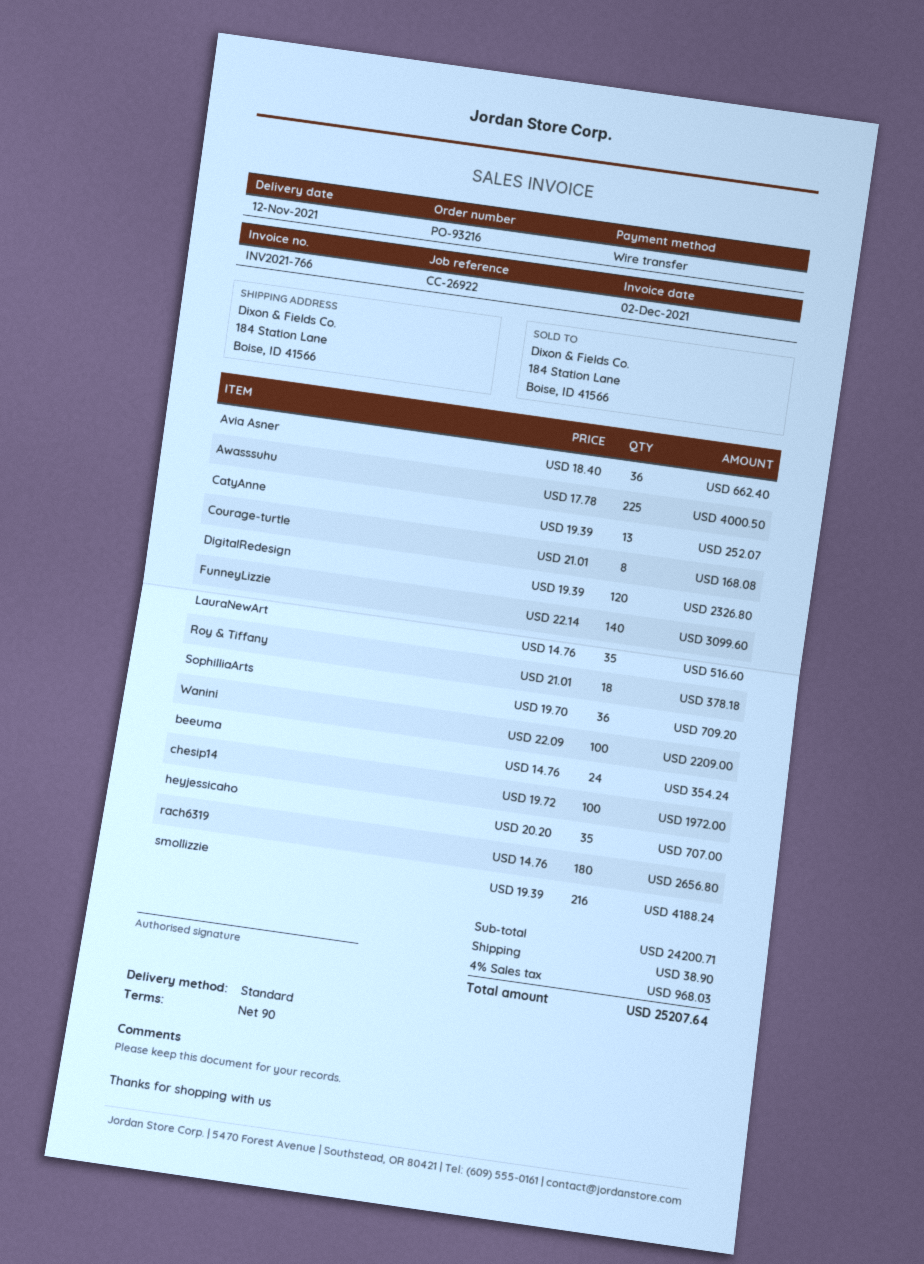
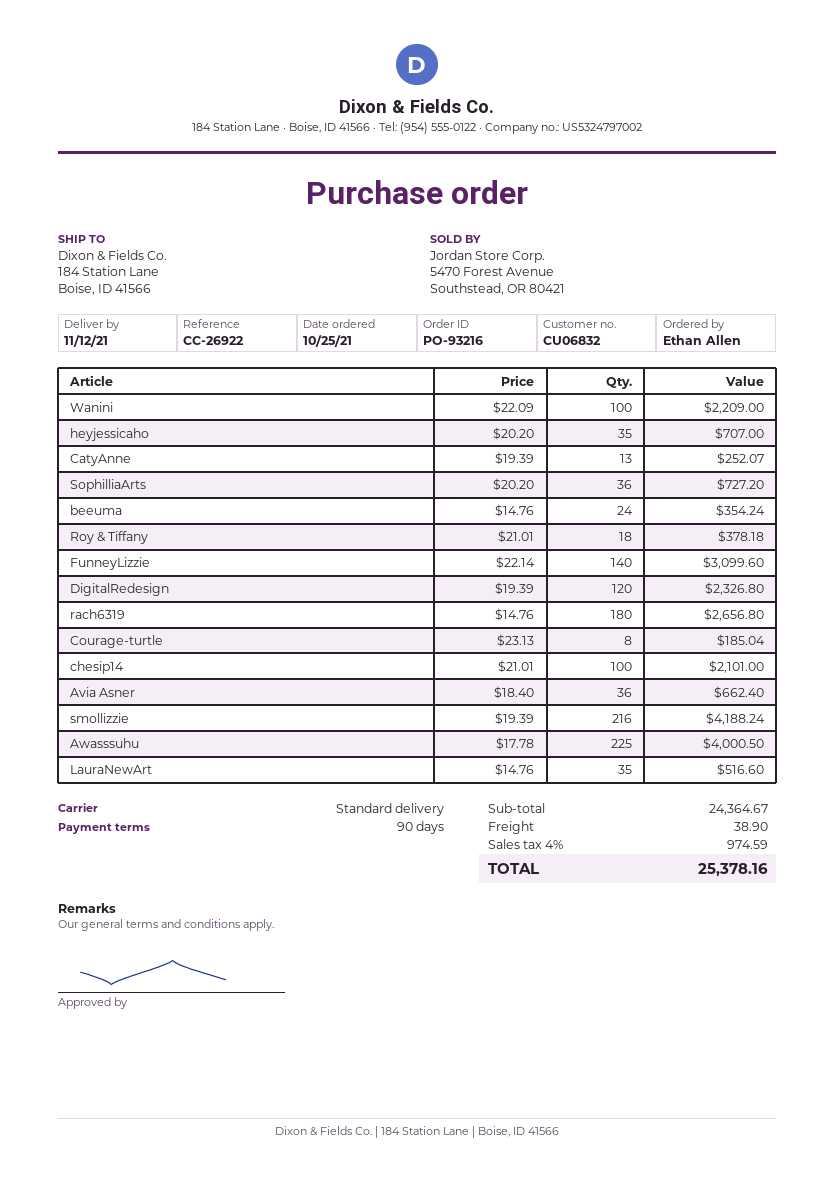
Courage-turtle: 8 x 21.01 = 168.08 -> 8 x 23.13 = 185.04
SophilliaArts: 36 x 19.70 = 709.20 -> 36 x 20.20 = 727.20
chesip14: 100 x 19.72 = 1972.00 -> 100 x 21.01 = 2101.00
subtotal: 24200.71 -> 24364.67
tax: 4% = 968.03 -> 4% = 974.59
total: 25207.64 -> 25378.16

